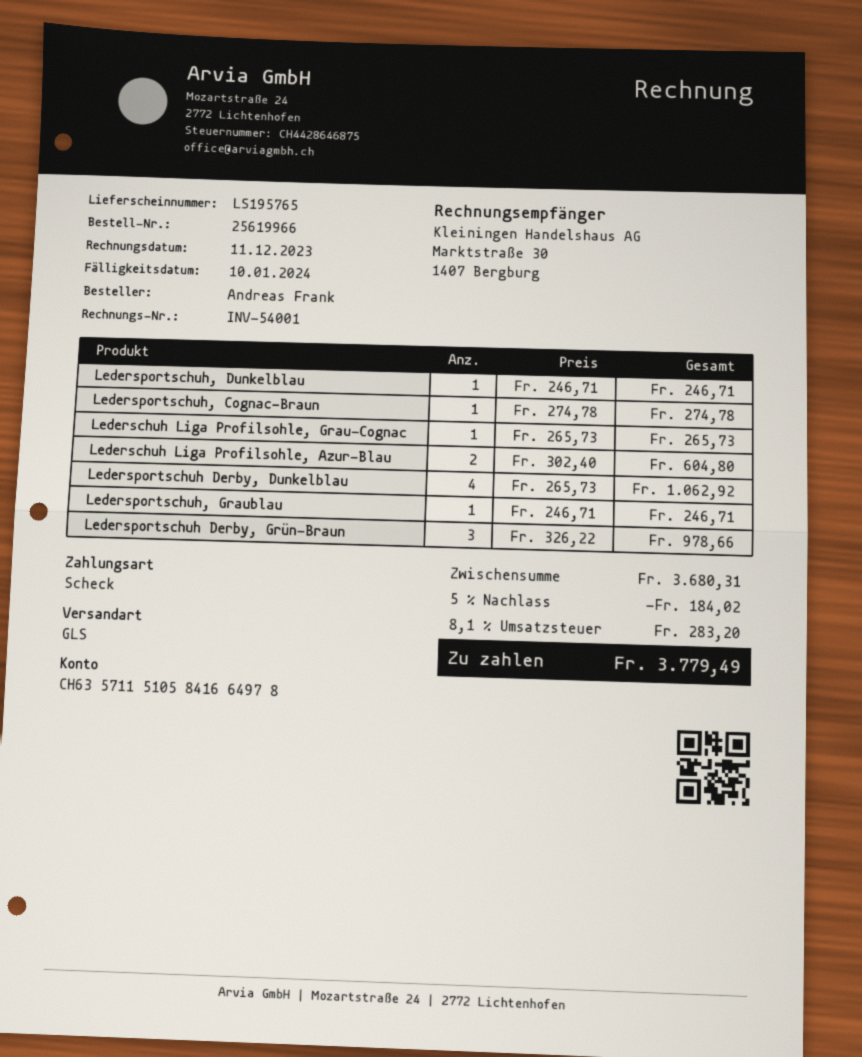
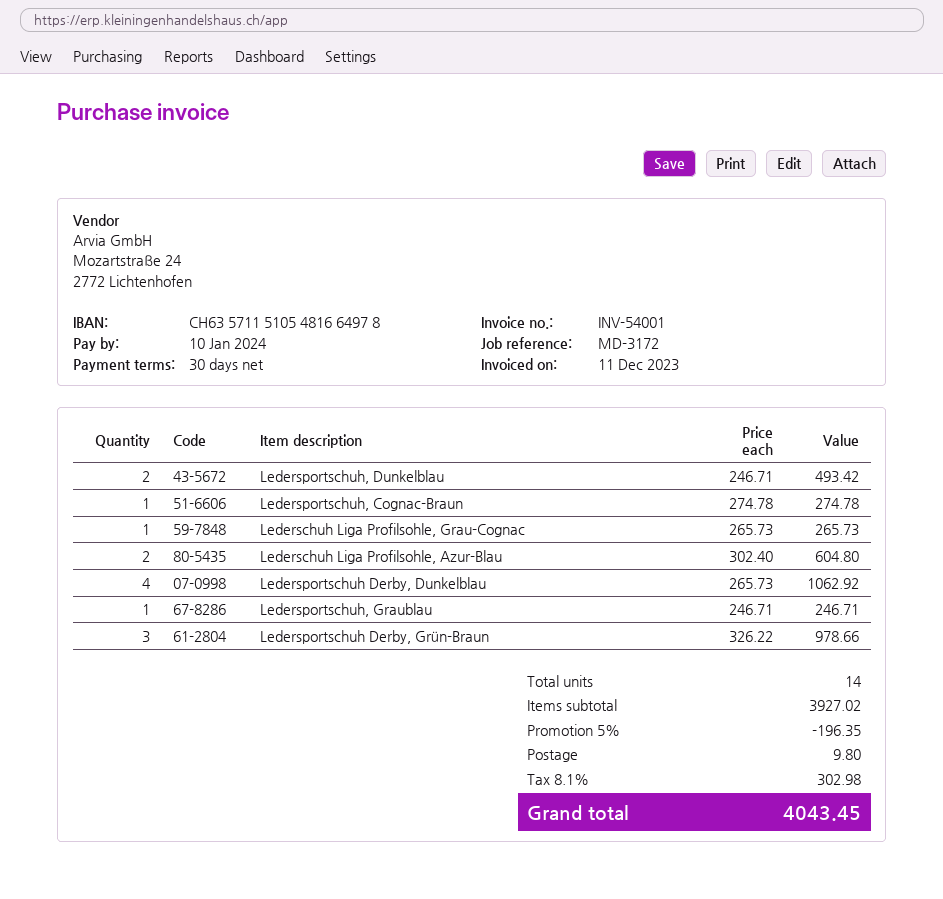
bank account: CH6357115105841664978 -> CH6357115105481664978
Ledersportschuh, Dunkelblau: 1 x 246.71 = 246.71 -> 2 x 246.71 = 493.42
subtotal: 3680.31 -> 3927.02
discount: 5% = 184.02 -> 5% = 196.35
shipping: none -> 9.80
tax: 8.1% = 283.20 -> 8.1% = 302.98
total: 3779.49 -> 4043.45

